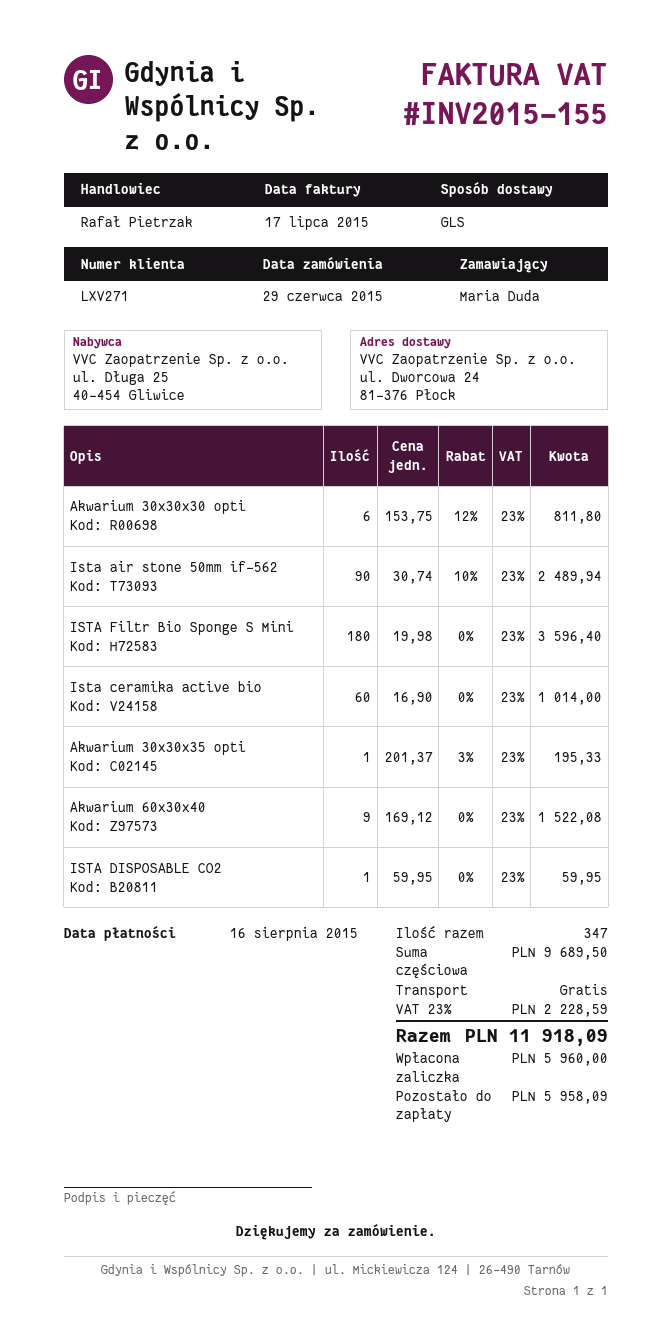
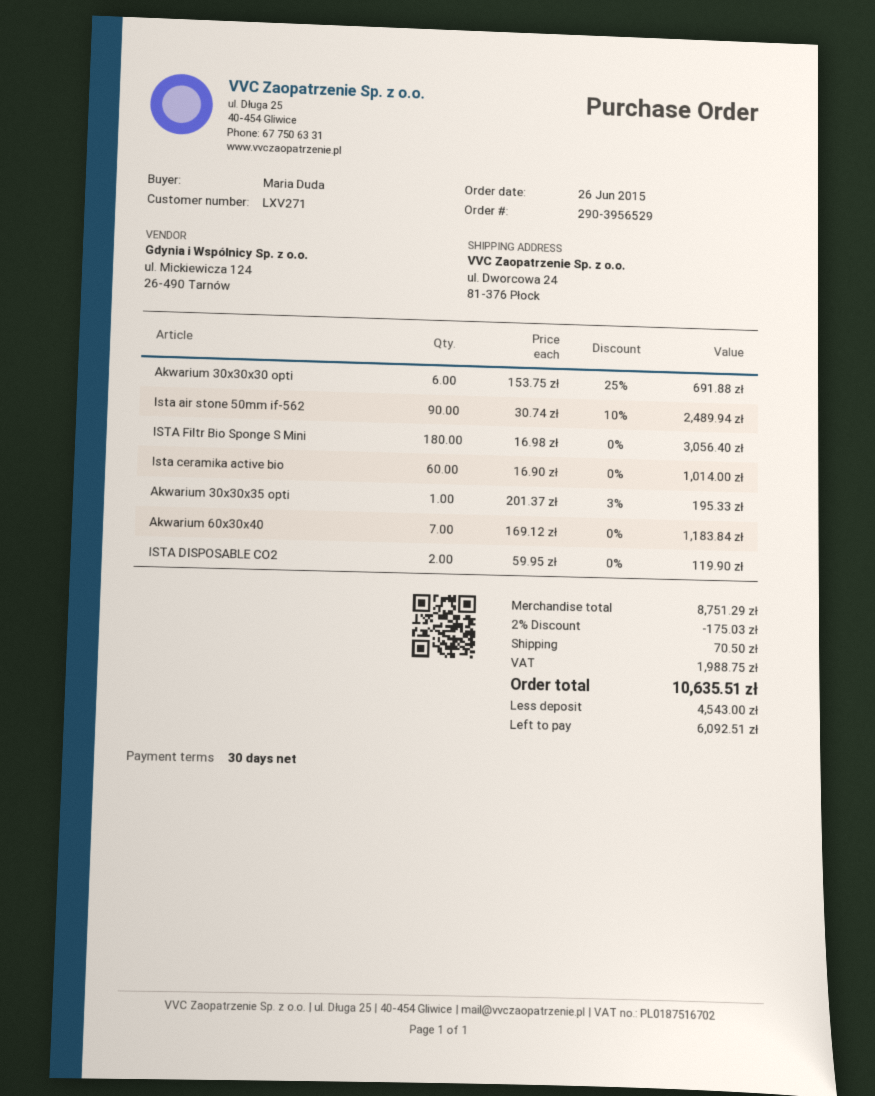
order date: 2015-06-29 -> 2015-06-26
Akwarium 30x30x30 opti: 6 x 153.75 - 12% = 811.80 -> 6 x 153.75 - 25% = 691.88
ISTA Filtr Bio Sponge S Mini: 180 x 19.98 = 3596.40 -> 180 x 16.98 = 3056.40
Akwarium 60x30x40: 9 x 169.12 = 1522.08 -> 7 x 169.12 = 1183.84
ISTA DISPOSABLE CO2: 1 x 59.95 = 59.95 -> 2 x 59.95 = 119.90
subtotal: 9689.50 -> 8751.29
discount: none -> 2% = 175.03
shipping: 0.00 -> 70.50
tax: 2228.59 -> 1988.75
total: 11918.09 -> 10635.51
deposit: 5960.00 -> 4543.00
balance: 5958.09 -> 6092.51

